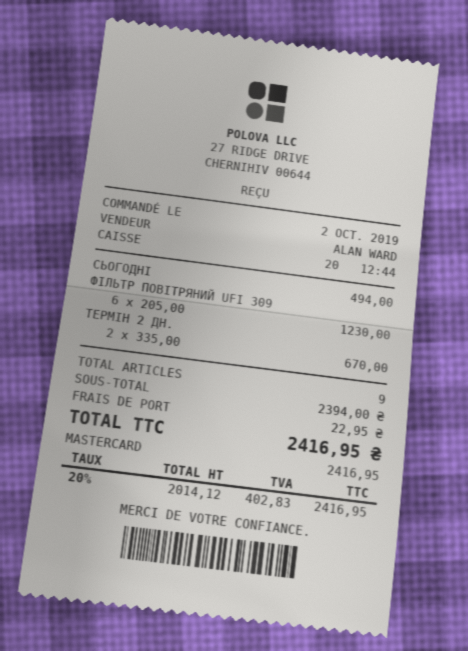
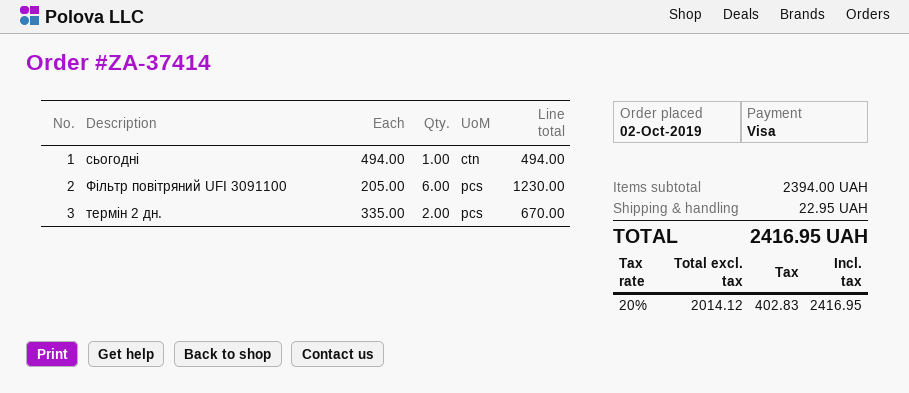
payment method: Mastercard -> Visa

